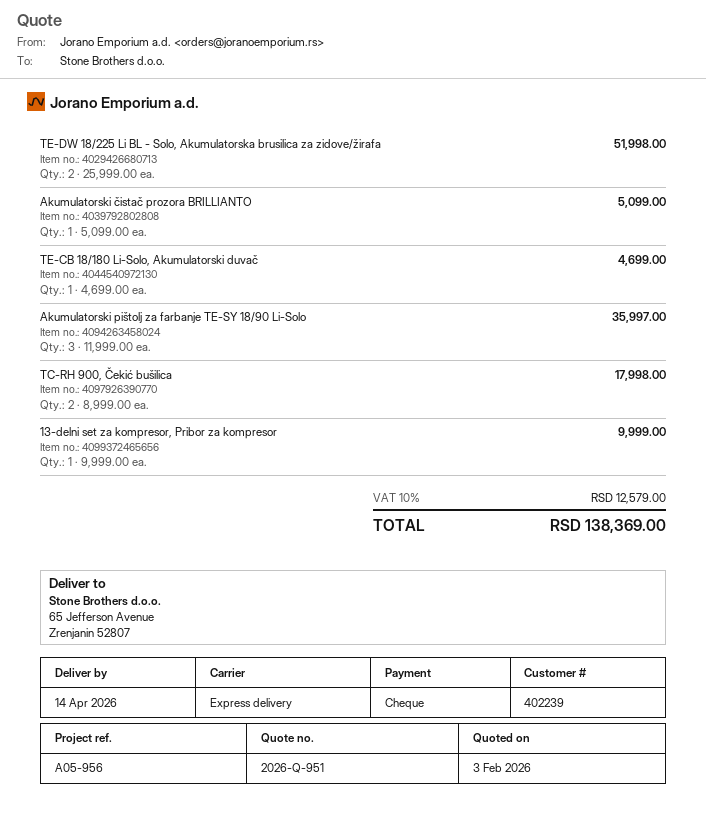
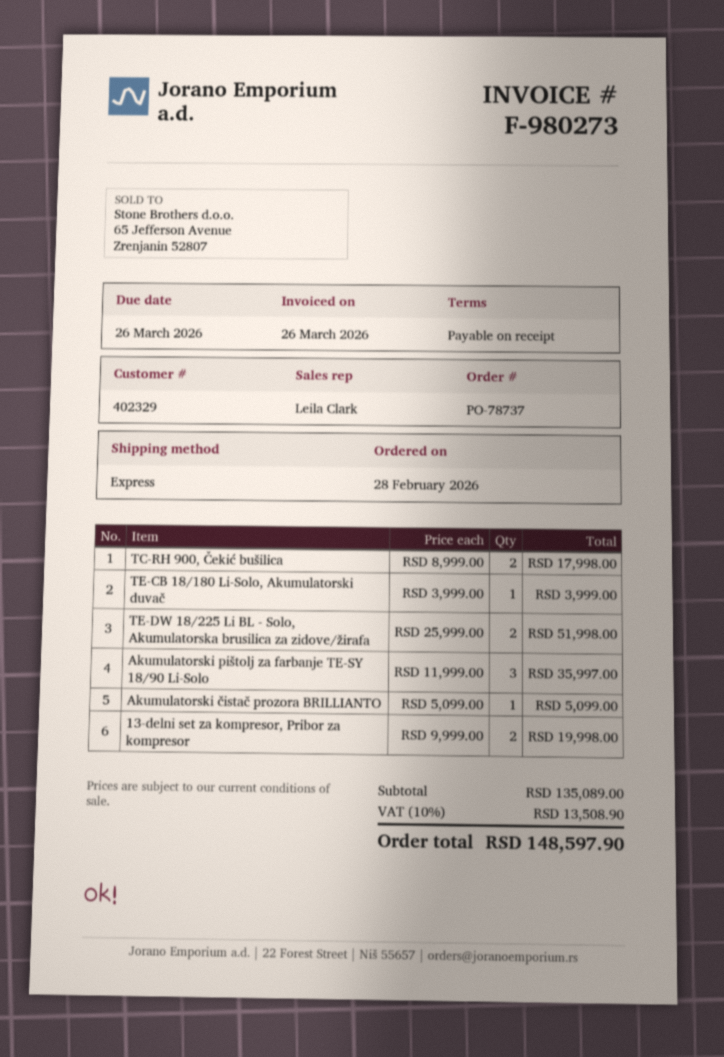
customer number: 402239 -> 402329
TE-CB 18/180 Li-Solo, Akumulatorski duvač: 1 x 4699.00 = 4699.00 -> 1 x 3999.00 = 3999.00
13-delni set za kompresor, Pribor za kompresor: 1 x 9999.00 = 9999.00 -> 2 x 9999.00 = 19998.00
tax: 10% = 12579.00 -> 10% = 13508.90
total: 138369.00 -> 148597.90

